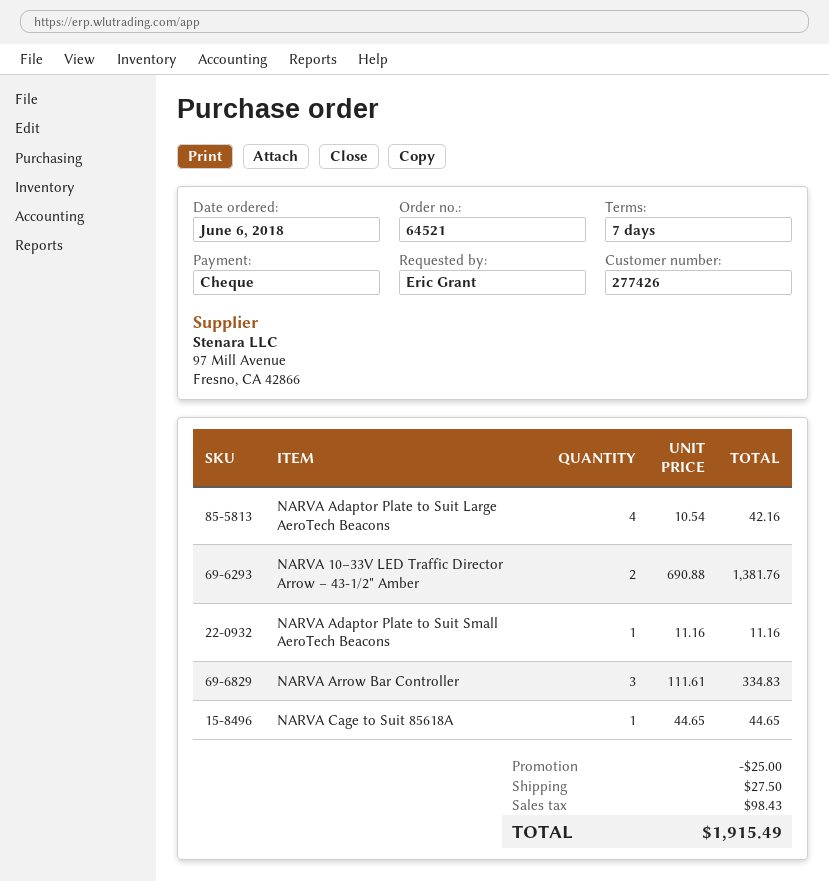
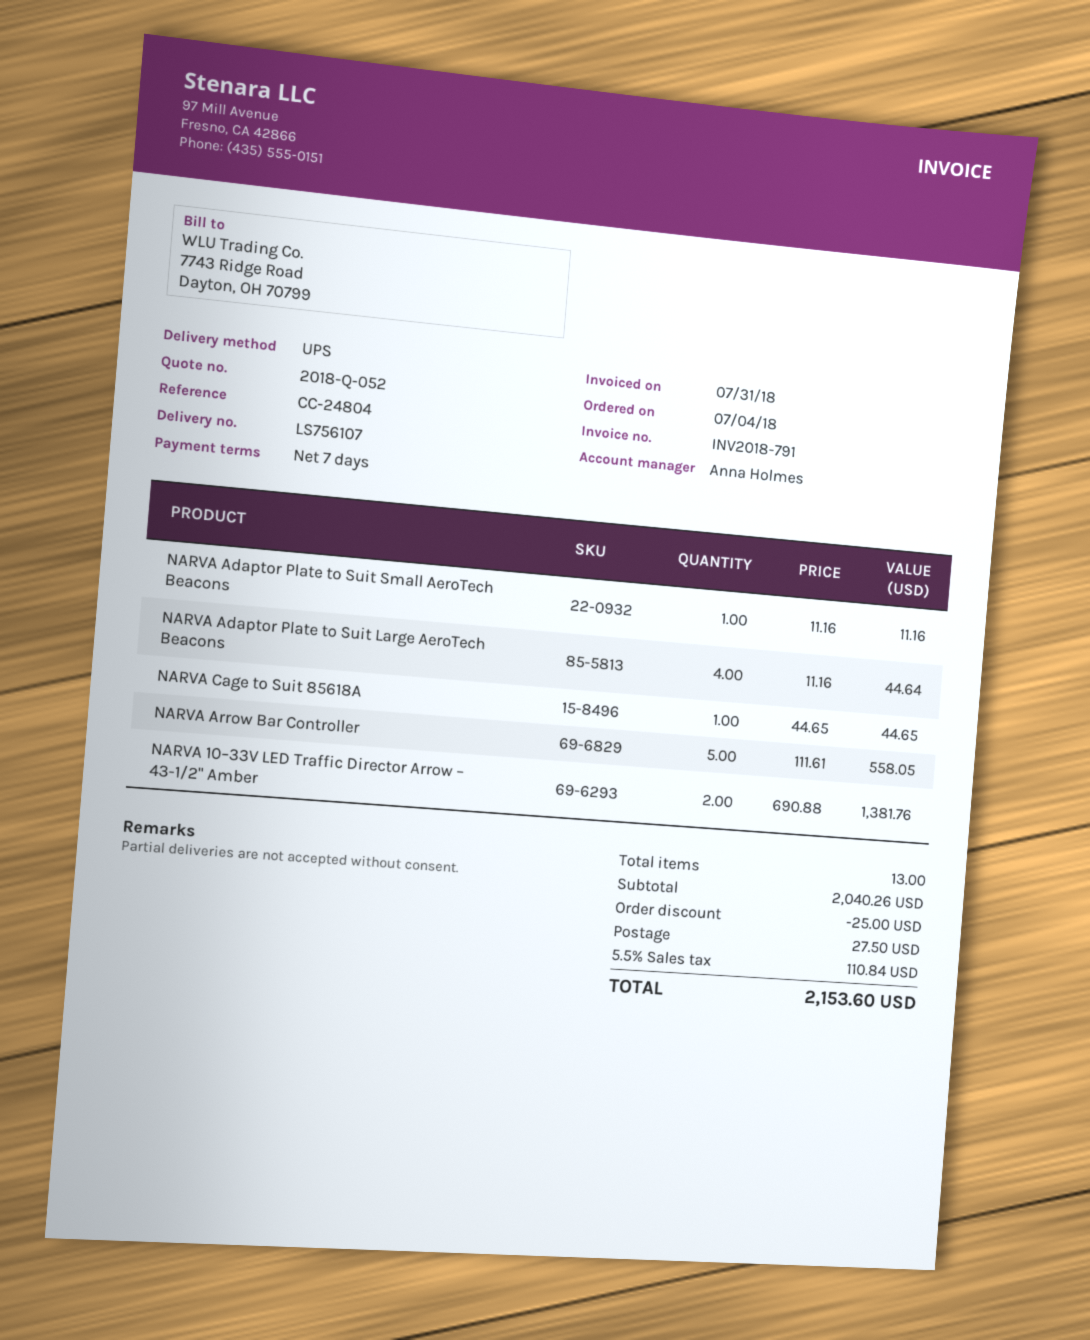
order date: 2018-06-06 -> 2018-07-04
NARVA Adaptor Plate to Suit Large AeroTech Beacons: 4 x 10.54 = 42.16 -> 4 x 11.16 = 44.64
NARVA Arrow Bar Controller: 3 x 111.61 = 334.83 -> 5 x 111.61 = 558.05
tax: 98.43 -> 110.84
total: 1915.49 -> 2153.60

